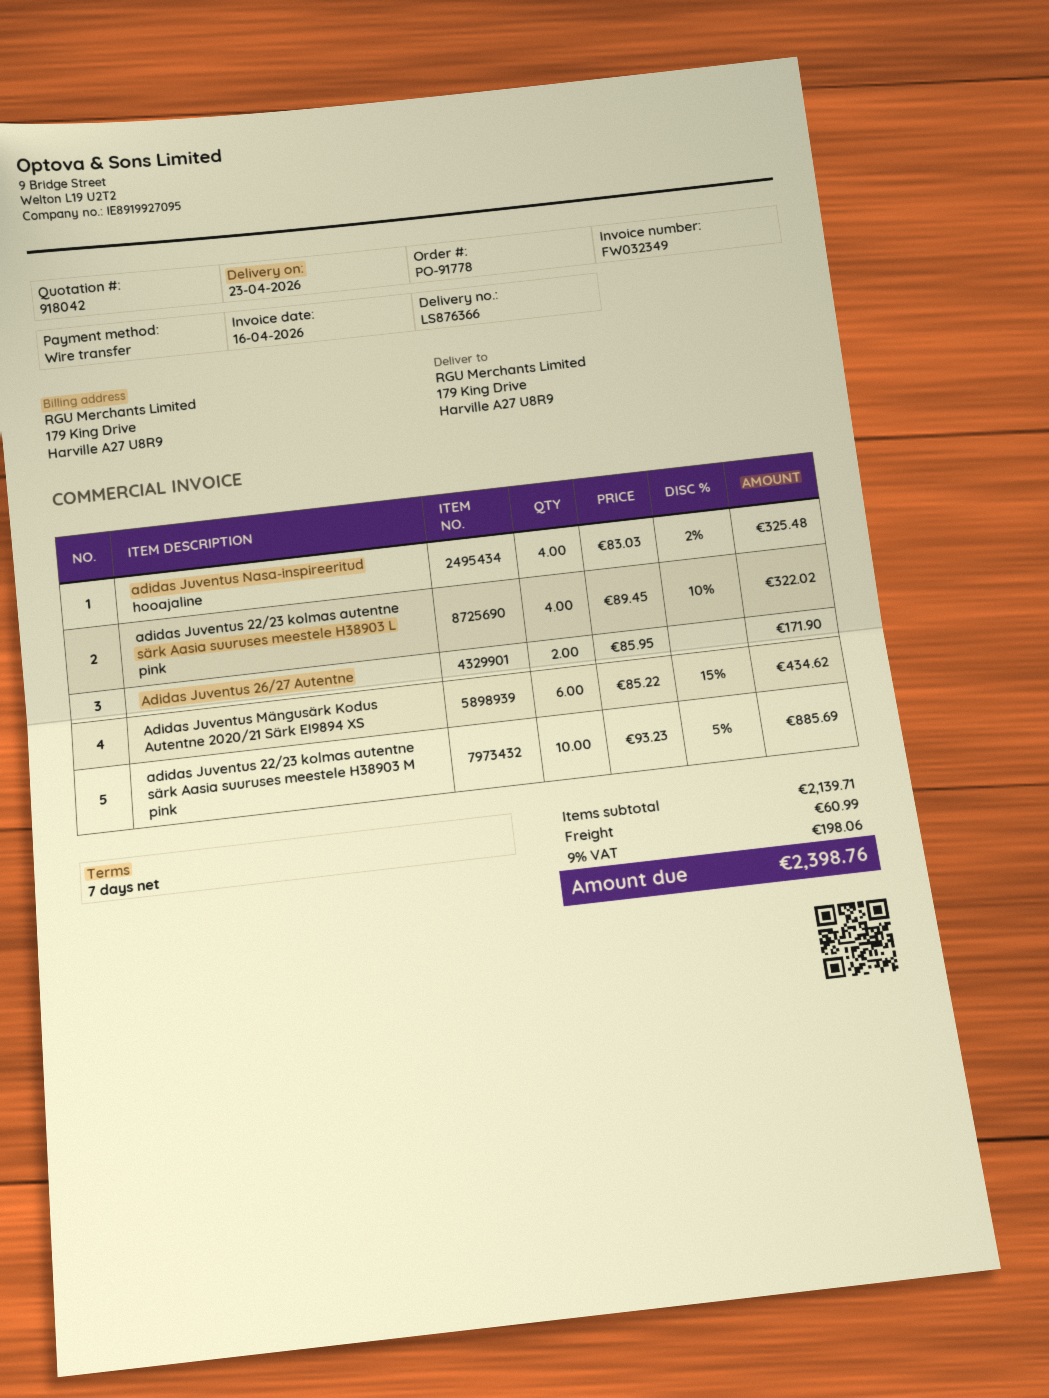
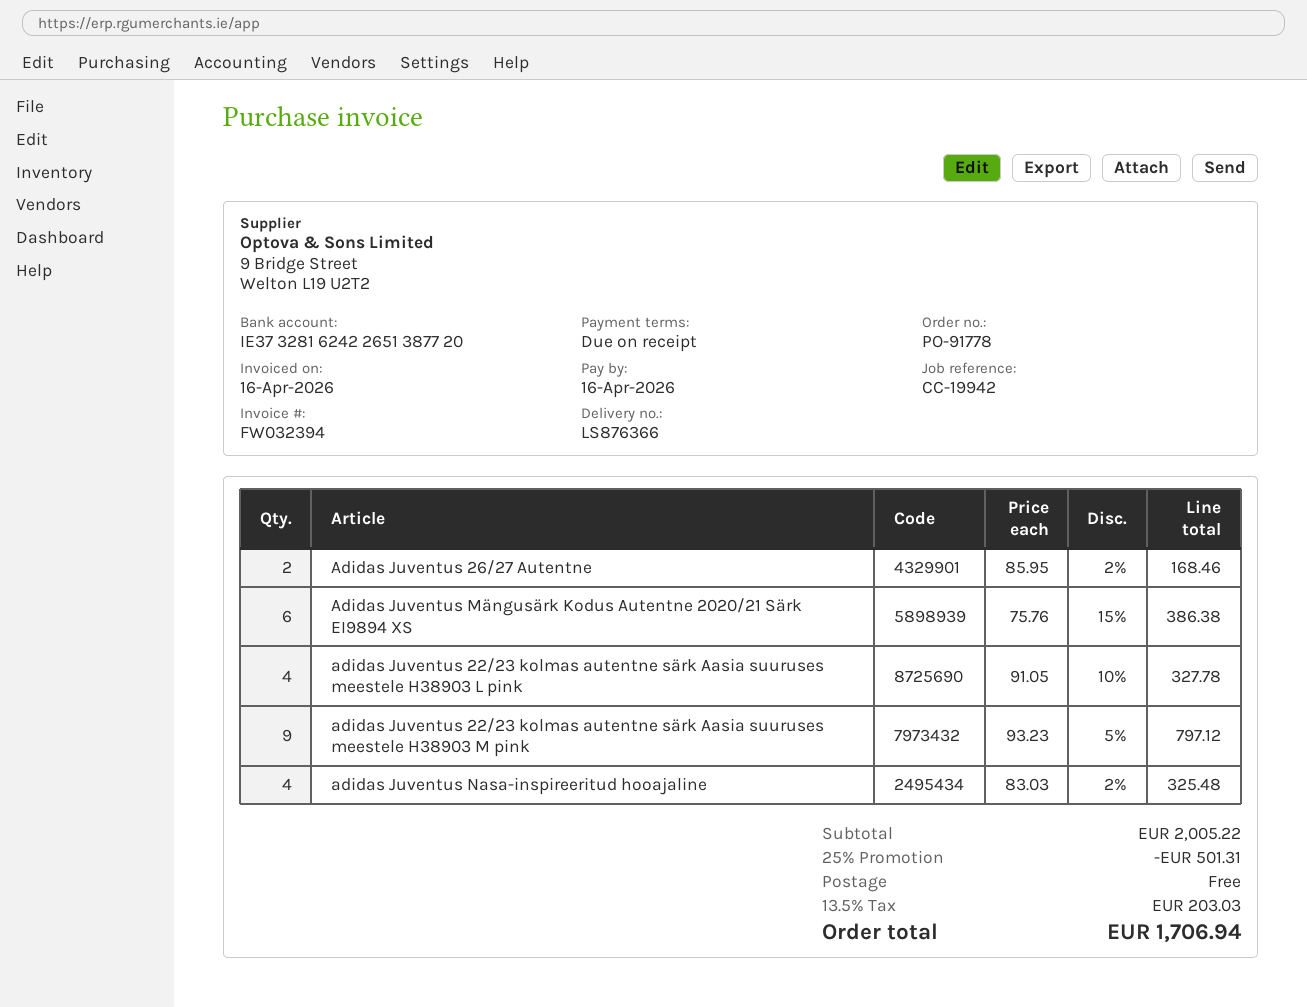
invoice number: FW032349 -> FW032394
payment terms: 7 days -> on receipt
adidas Juventus 22/23 kolmas autentne särk Aasia suuruses meestele H38903 L pink: 4 x 89.45 - 10% = 322.02 -> 4 x 91.05 - 10% = 327.78
Adidas Juventus 26/27 Autentne: 2 x 85.95 = 171.90 -> 2 x 85.95 - 2% = 168.46
Adidas Juventus Mängusärk Kodus Autentne 2020/21 Särk EI9894 XS: 6 x 85.22 - 15% = 434.62 -> 6 x 75.76 - 15% = 386.38
adidas Juventus 22/23 kolmas autentne särk Aasia suuruses meestele H38903 M pink: 10 x 93.23 - 5% = 885.69 -> 9 x 93.23 - 5% = 797.12
subtotal: 2139.71 -> 2005.22
discount: none -> 25% = 501.31
shipping: 60.99 -> 0.00
tax: 9% = 198.06 -> 13.5% = 203.03
total: 2398.76 -> 1706.94

